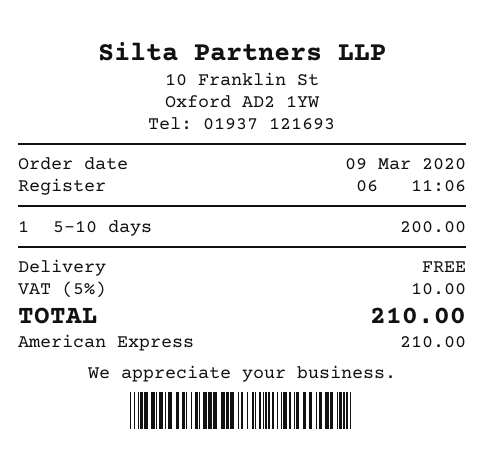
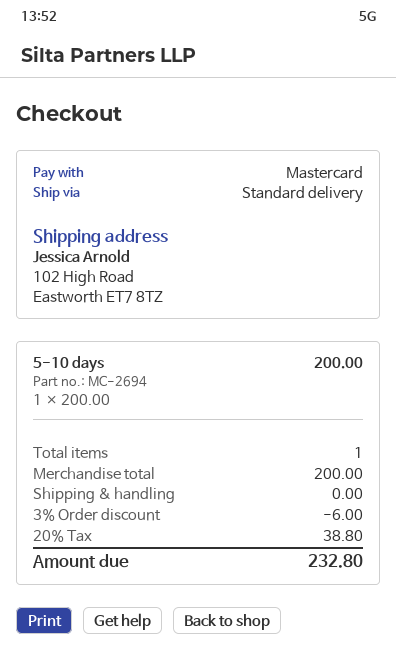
payment method: American Express -> Mastercard
discount: none -> 3% = 6.00
tax: 5% = 10.00 -> 20% = 38.80
total: 210.00 -> 232.80

